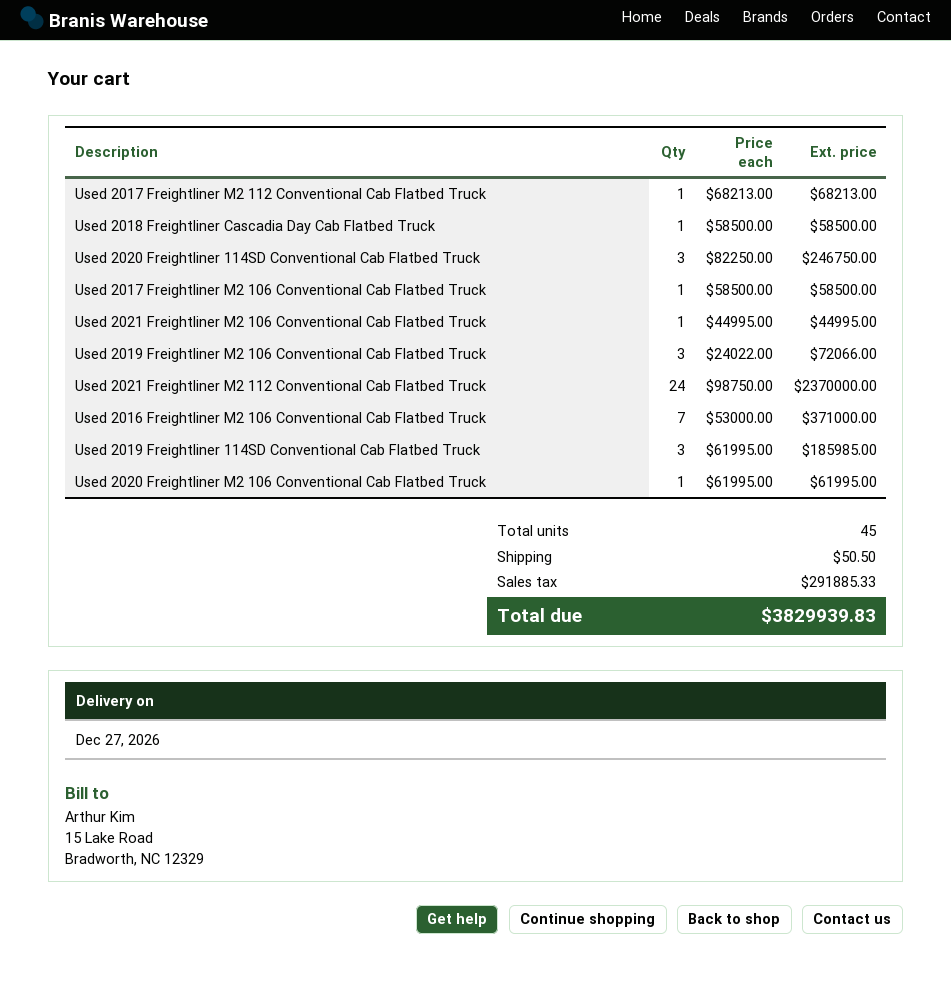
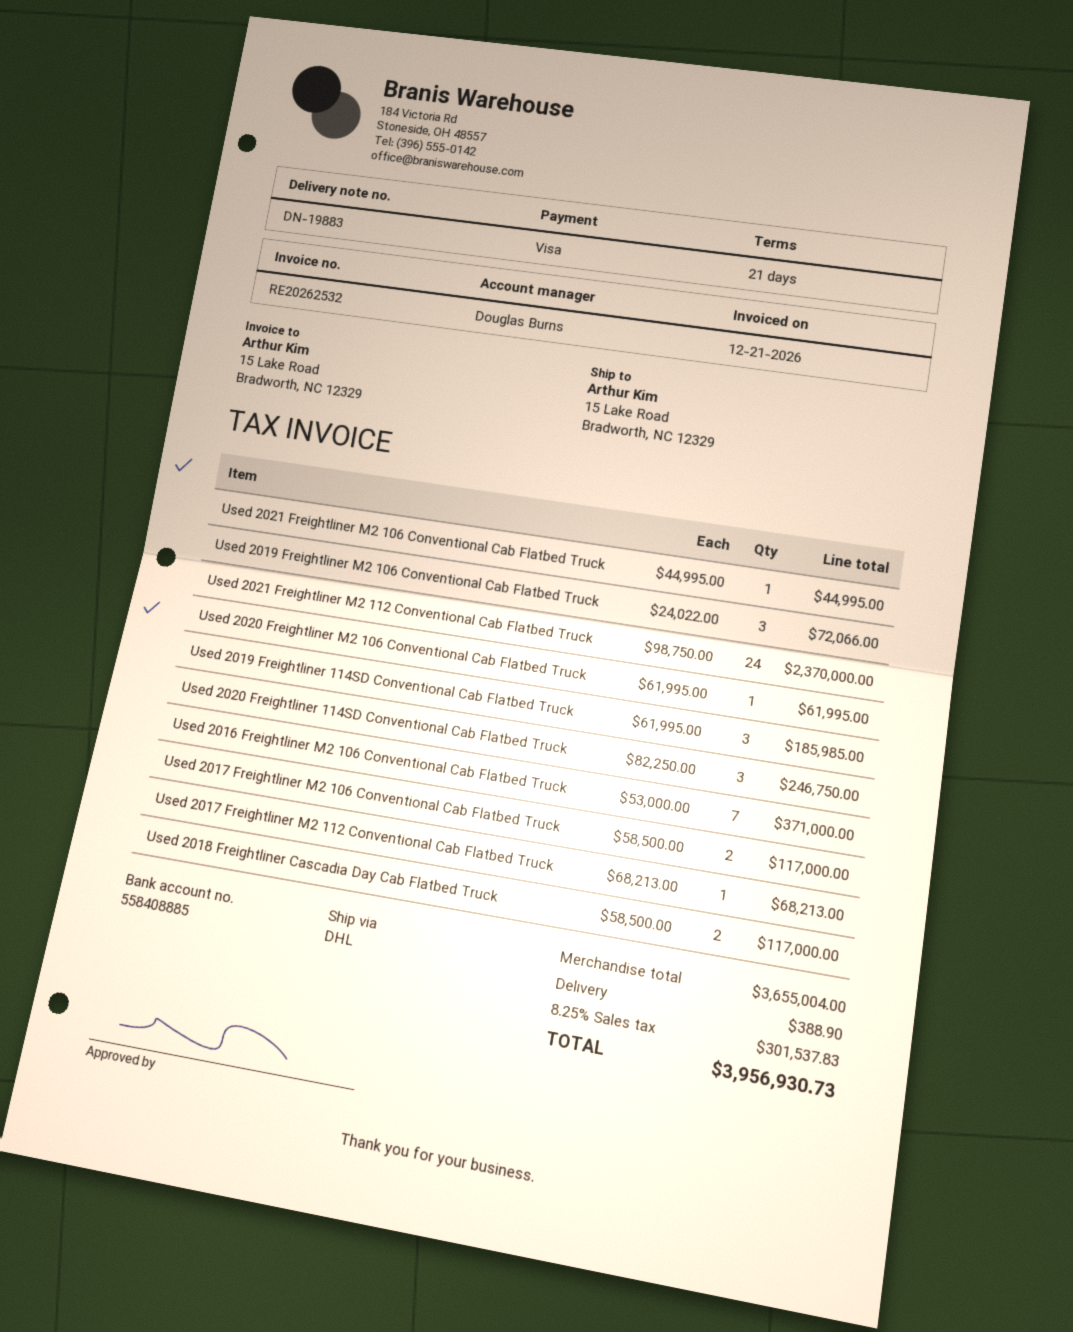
Used 2018 Freightliner Cascadia Day Cab Flatbed Truck: 1 x 58500.00 = 58500.00 -> 2 x 58500.00 = 117000.00
Used 2017 Freightliner M2 106 Conventional Cab Flatbed Truck: 1 x 58500.00 = 58500.00 -> 2 x 58500.00 = 117000.00
shipping: 50.50 -> 388.90
tax: 291885.33 -> 301537.83
total: 3829939.83 -> 3956930.73

